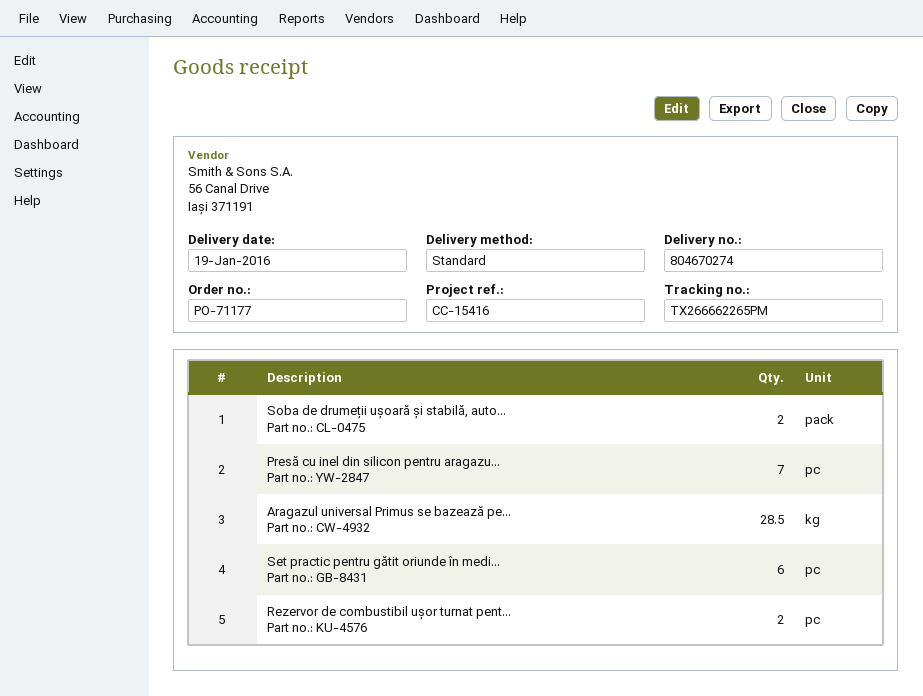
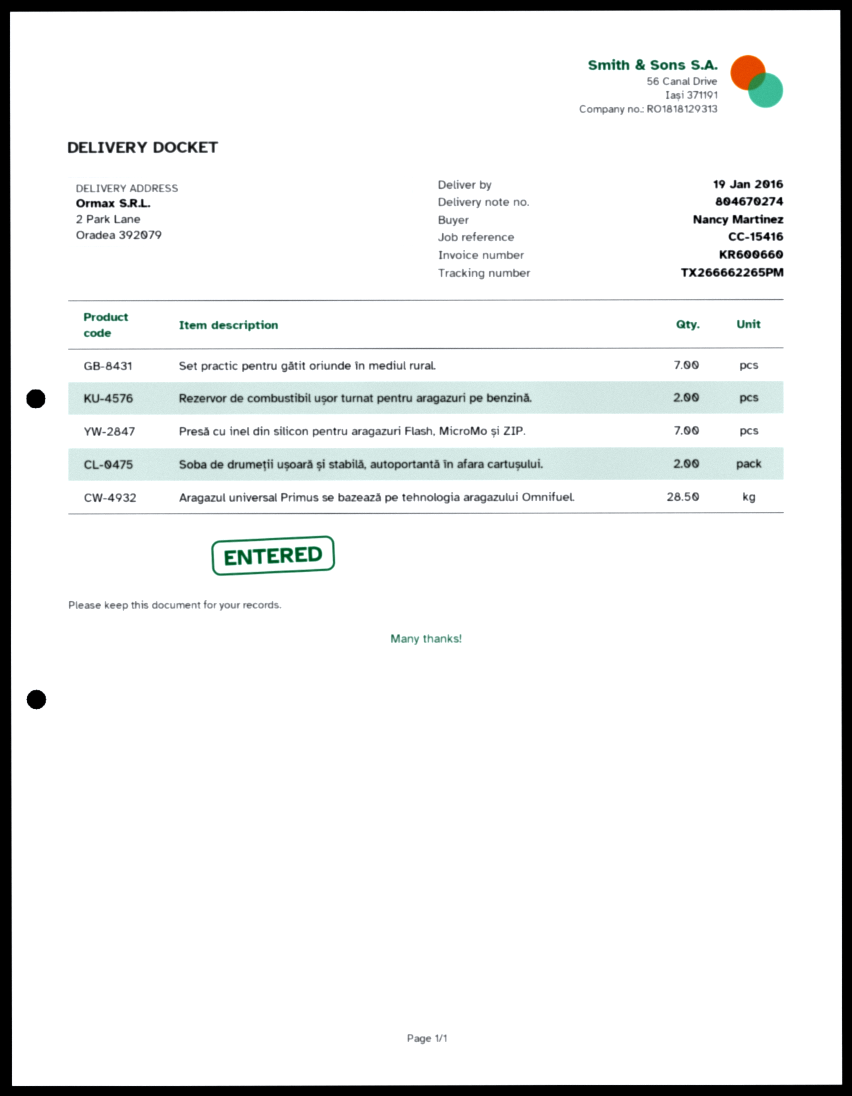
Set practic pentru gătit oriunde în medi...: 6 -> 7

